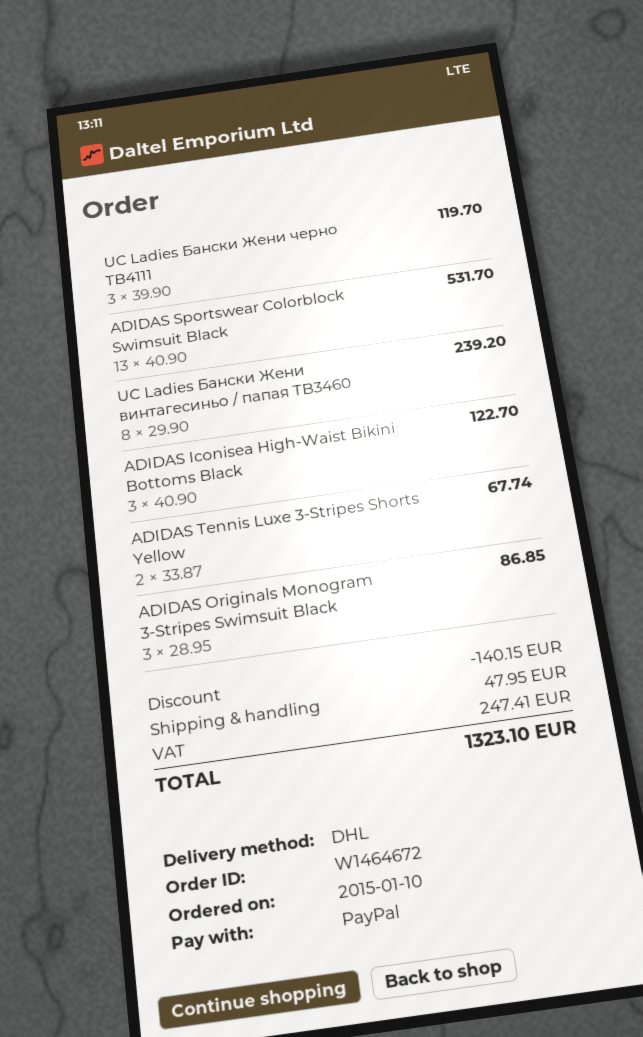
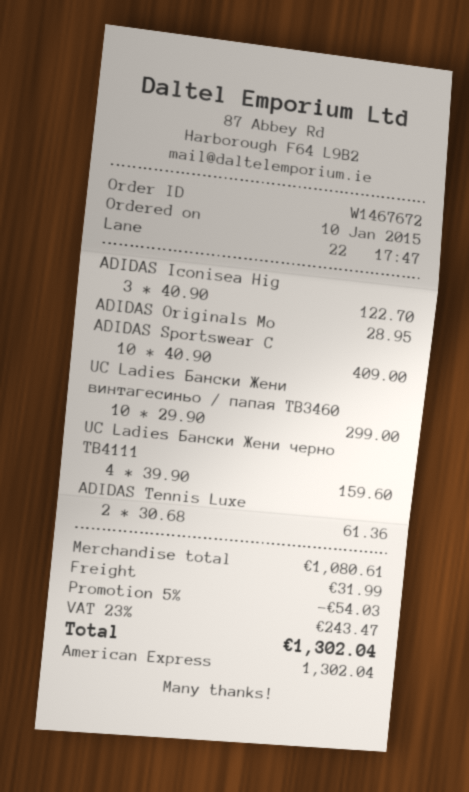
order number: W1464672 -> W1467672
payment method: PayPal -> American Express
UC Ladies Бански Жени черно TB4111: 3 x 39.90 = 119.70 -> 4 x 39.90 = 159.60
ADIDAS Sportswear Colorblock Swimsuit Black: 13 x 40.90 = 531.70 -> 10 x 40.90 = 409.00
UC Ladies Бански Жени винтагесиньо / папая TB3460: 8 x 29.90 = 239.20 -> 10 x 29.90 = 299.00
ADIDAS Tennis Luxe 3-Stripes Shorts Yellow: 2 x 33.87 = 67.74 -> 2 x 30.68 = 61.36
ADIDAS Originals Monogram 3-Stripes Swimsuit Black: 3 x 28.95 = 86.85 -> 1 x 28.95 = 28.95
discount: 140.15 -> 54.03
shipping: 47.95 -> 31.99
tax: 247.41 -> 243.47
total: 1323.10 -> 1302.04

